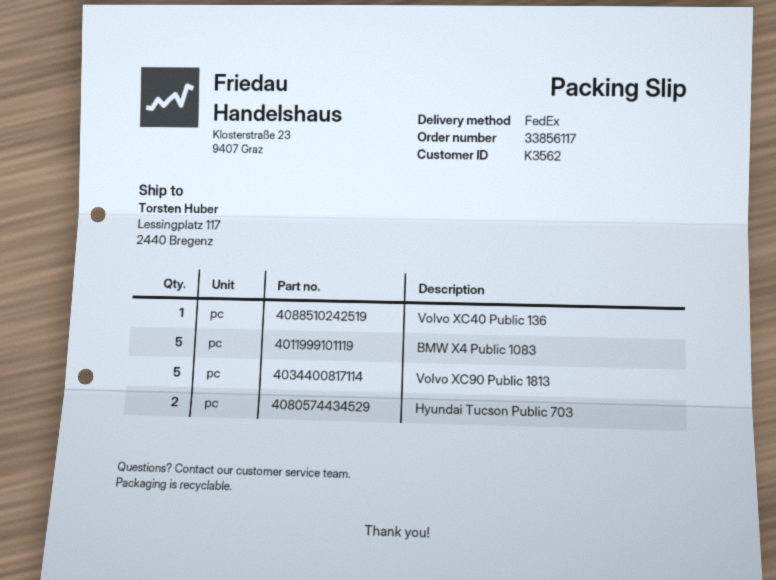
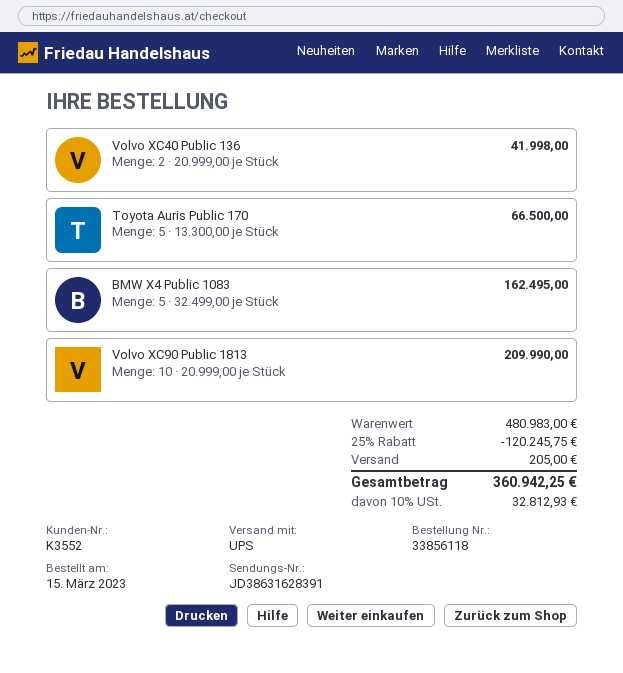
order number: 33856117 -> 33856118
customer number: K3562 -> K3552
shipping method: FedEx -> UPS
Volvo XC40 Public 136: 1 -> 2
Volvo XC90 Public 1813: 5 -> 10
Hyundai Tucson Public 703: 2 -> none
Toyota Auris Public 170: none -> 5

